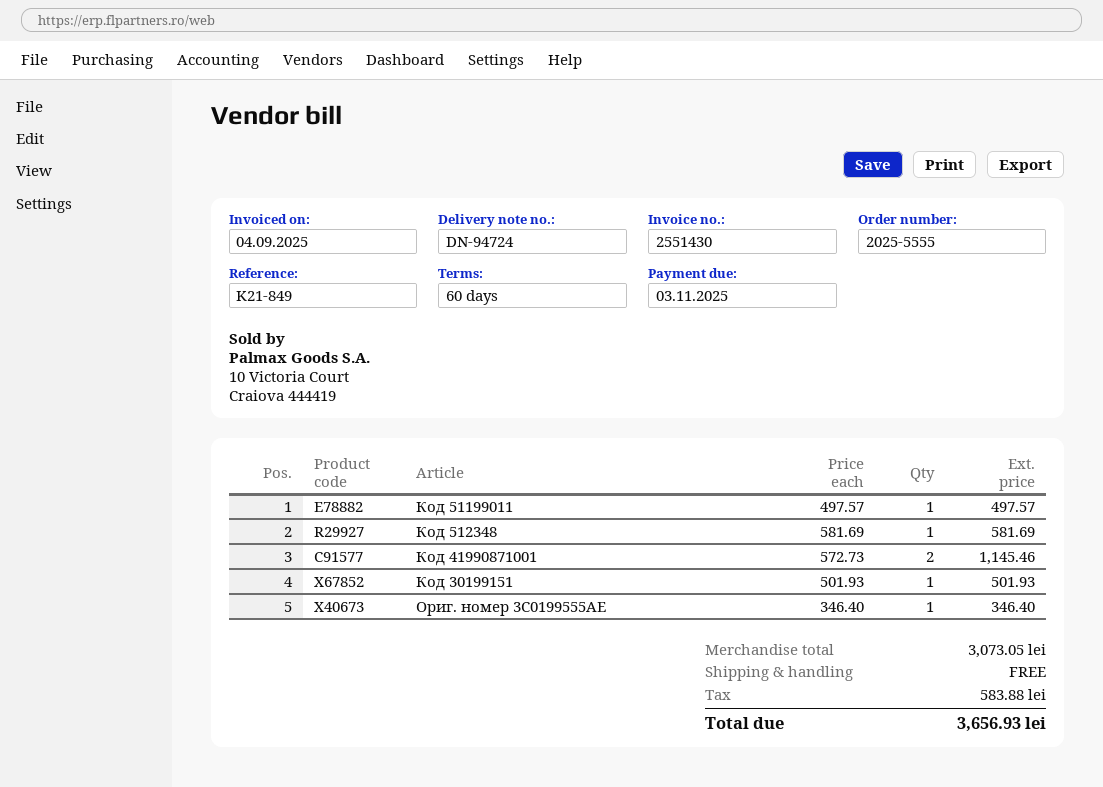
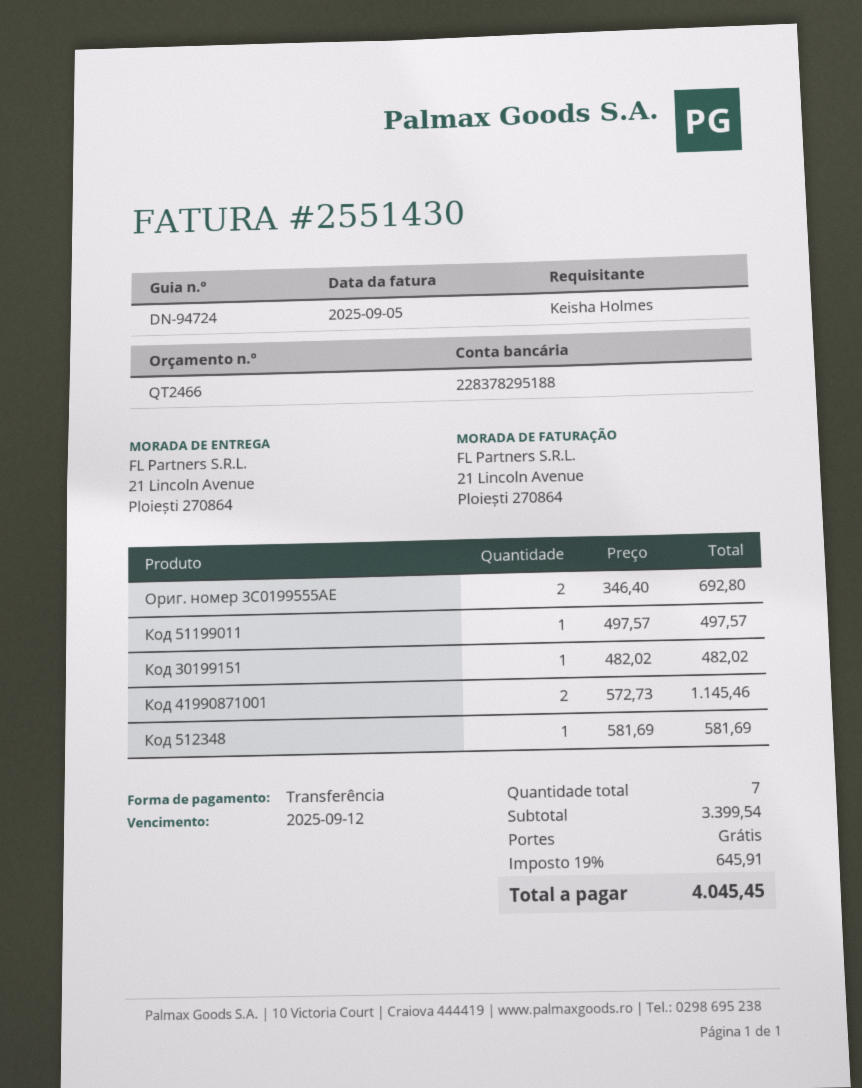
invoice date: 2025-09-04 -> 2025-09-05
due date: 2025-11-03 -> 2025-09-12
Код 30199151: 1 x 501.93 = 501.93 -> 1 x 482.02 = 482.02
Ориг. номер 3C0199555AE: 1 x 346.40 = 346.40 -> 2 x 346.40 = 692.80
subtotal: 3073.05 -> 3399.54
tax: 583.88 -> 645.91
total: 3656.93 -> 4045.45

